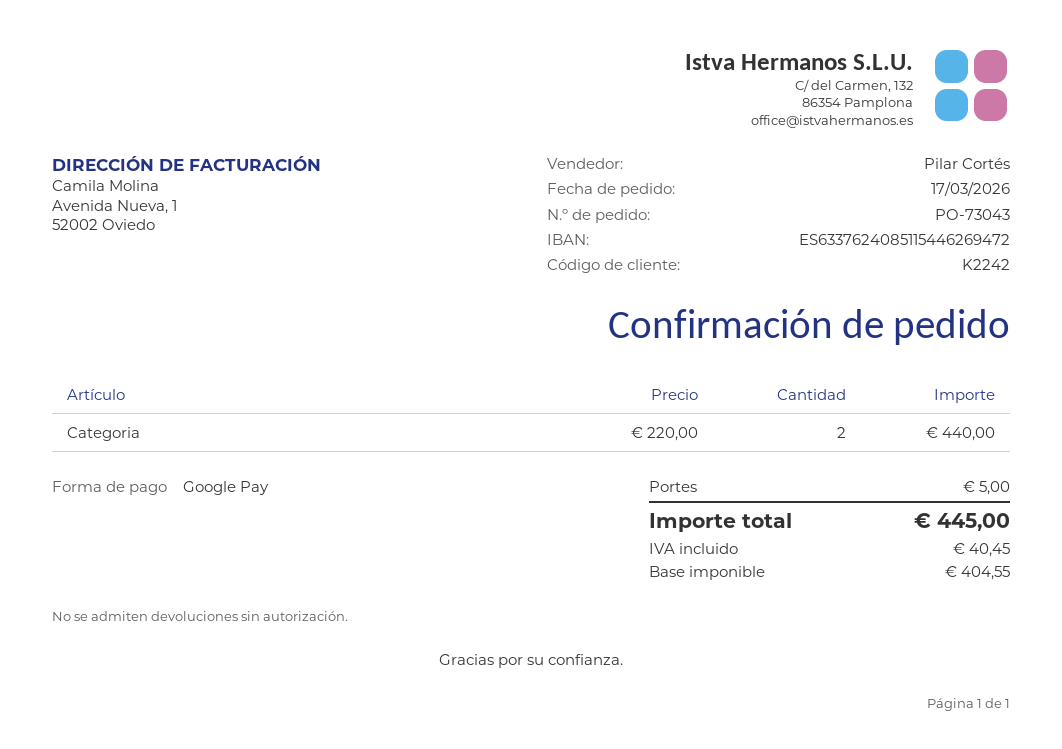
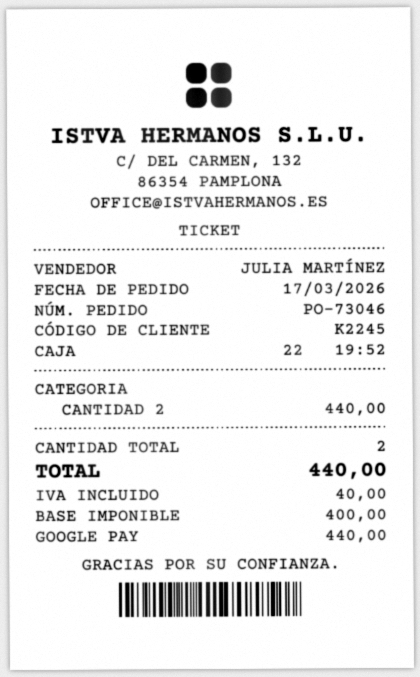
order number: PO-73043 -> PO-73046
customer number: K2242 -> K2245
sales rep: Pilar Cortés -> JULIA MARTÍNEZ
shipping: 5.00 -> none
net: 404.55 -> 400.00
tax: 40.45 -> 40.00
total: 445.00 -> 440.00

